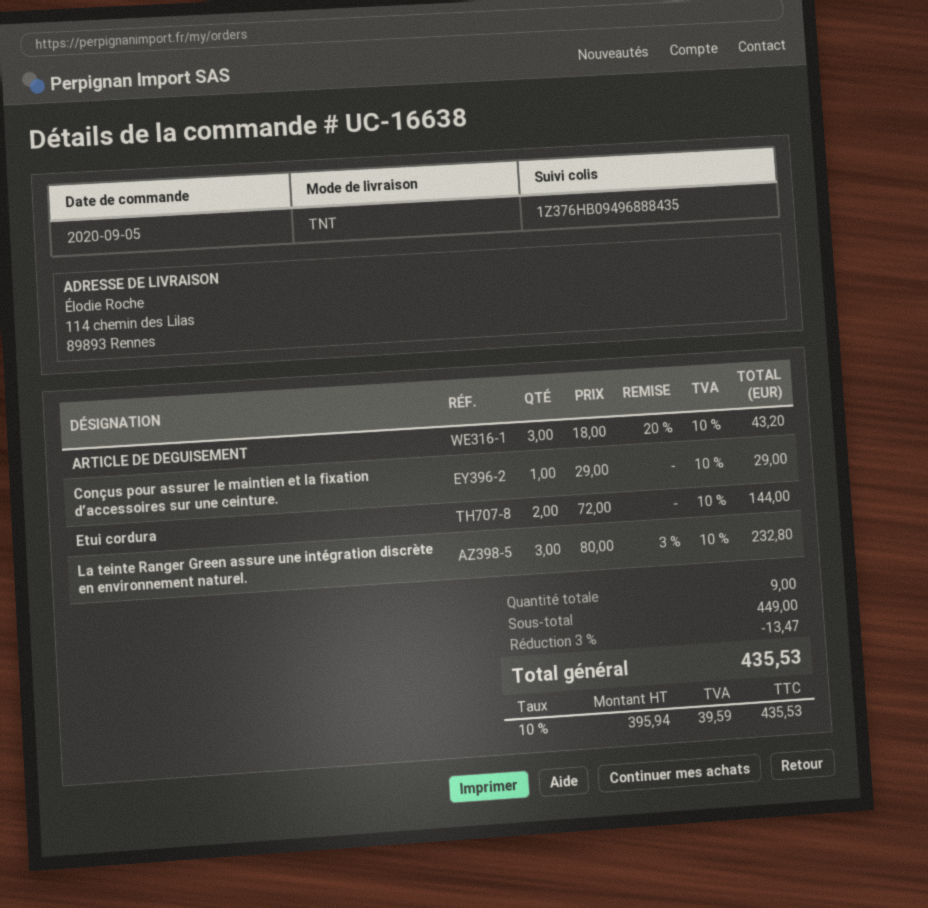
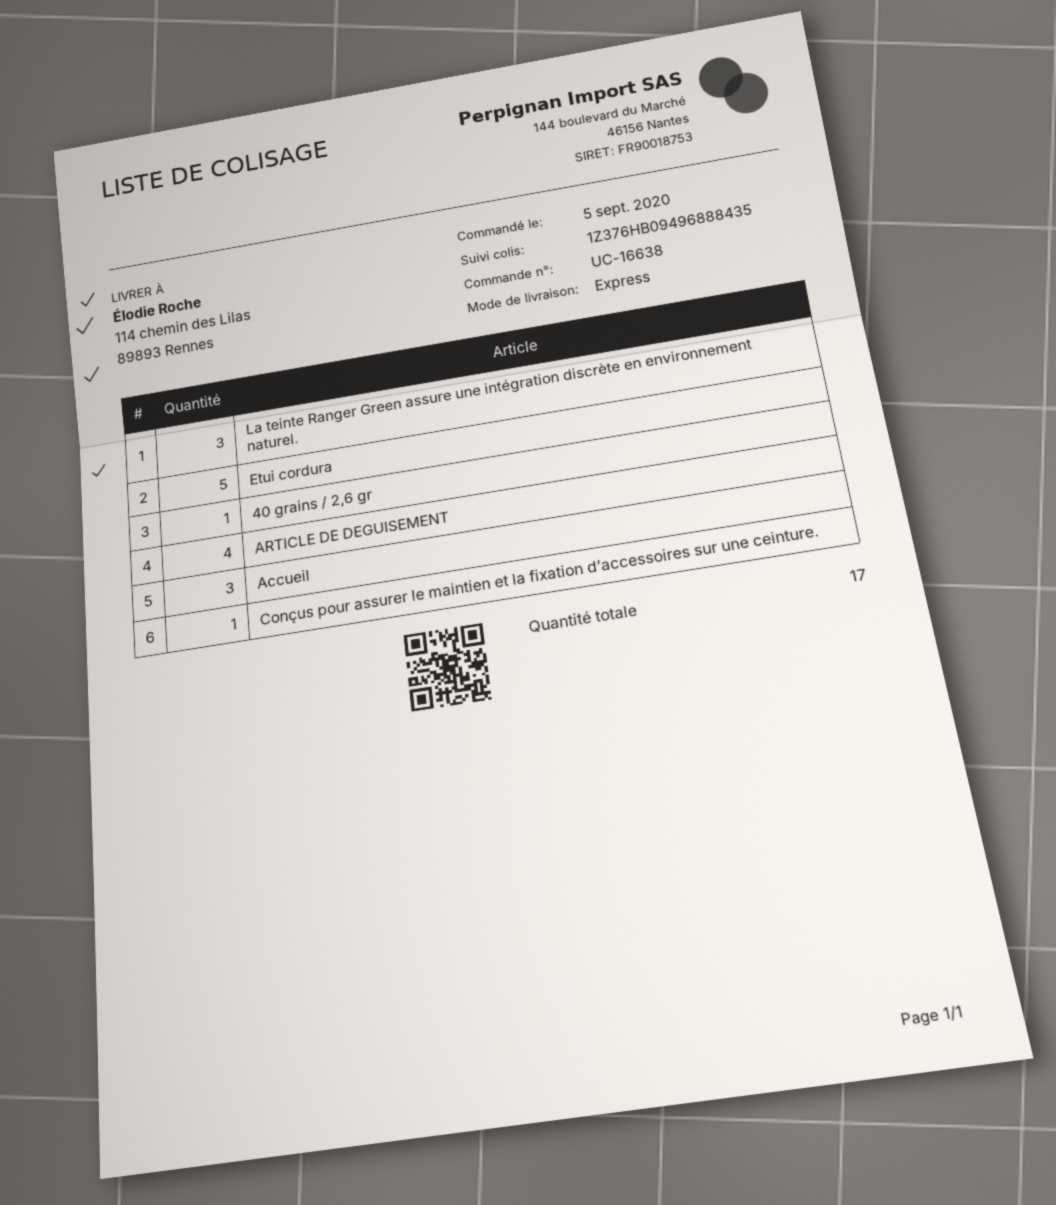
shipping method: TNT -> express
ARTICLE DE DEGUISEMENT: 3 -> 4
Etui cordura: 2 -> 5
40 grains / 2,6 gr: none -> 1
Accueil: none -> 3
total quantity: 9 -> 17

